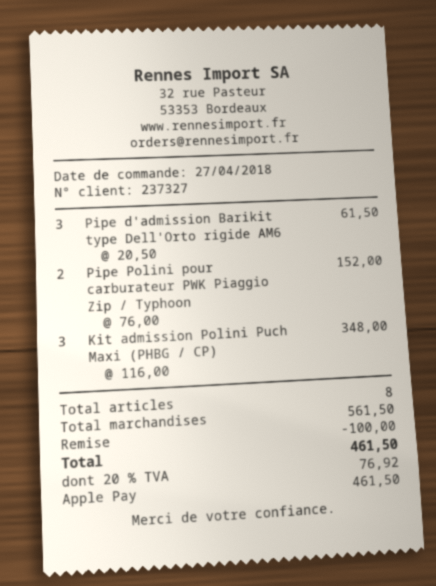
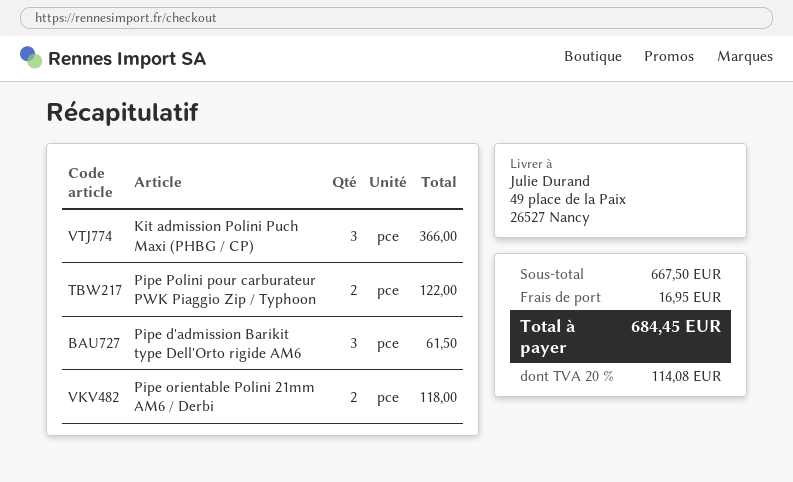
Pipe Polini pour carburateur PWK Piaggio Zip / Typhoon: 2 for 152.00 -> 2 for 122.00
Kit admission Polini Puch Maxi (PHBG / CP): 3 for 348.00 -> 3 for 366.00
Pipe orientable Polini 21mm AM6 / Derbi: none -> 2 for 118.00
subtotal: 561.50 -> 667.50
discount: 100.00 -> none
shipping: none -> 16.95
tax: 20% = 76.92 -> 20% = 114.08
total: 461.50 -> 684.45

